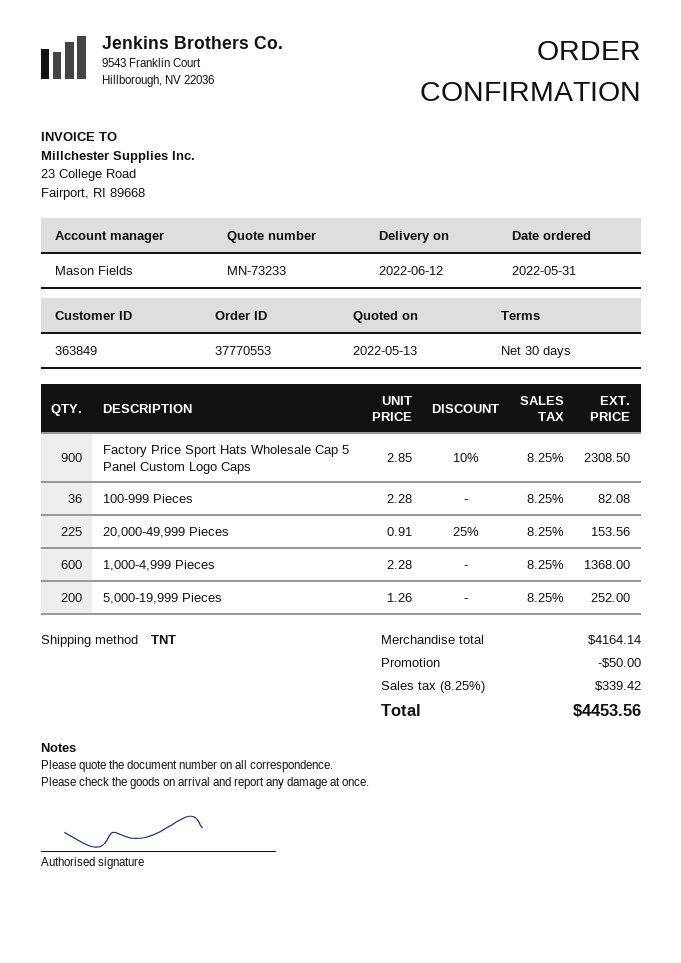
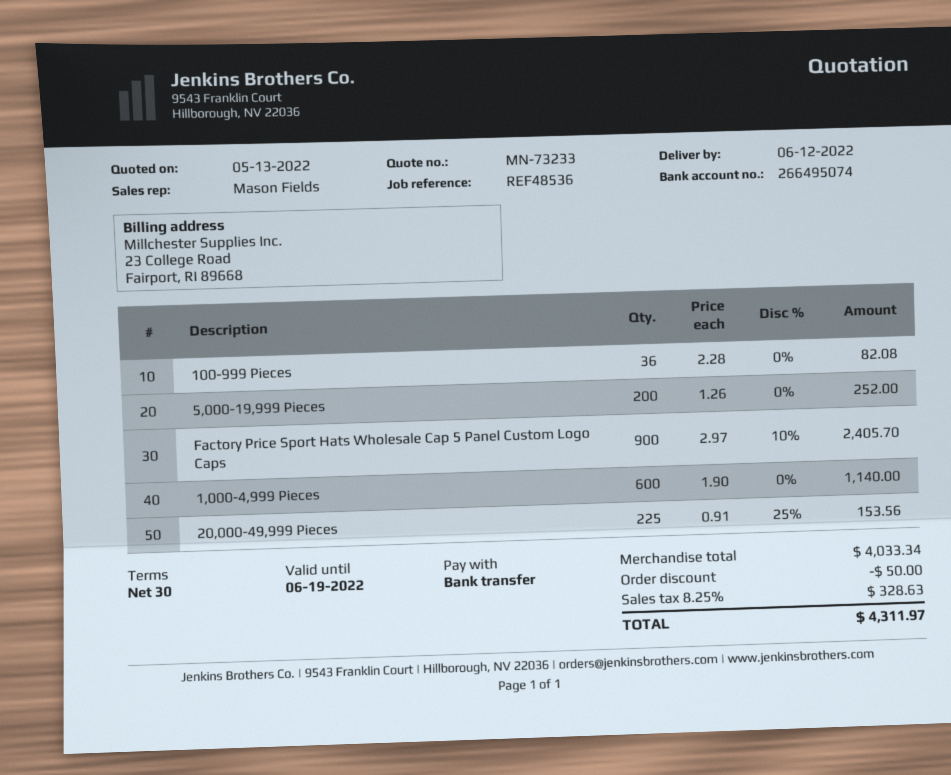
Factory Price Sport Hats Wholesale Cap 5 Panel Custom Logo Caps: 900 x 2.85 - 10% = 2308.50 -> 900 x 2.97 - 10% = 2405.70
1,000-4,999 Pieces: 600 x 2.28 = 1368.00 -> 600 x 1.90 = 1140.00
subtotal: 4164.14 -> 4033.34
tax: 8.25% = 339.42 -> 8.25% = 328.63
total: 4453.56 -> 4311.97

